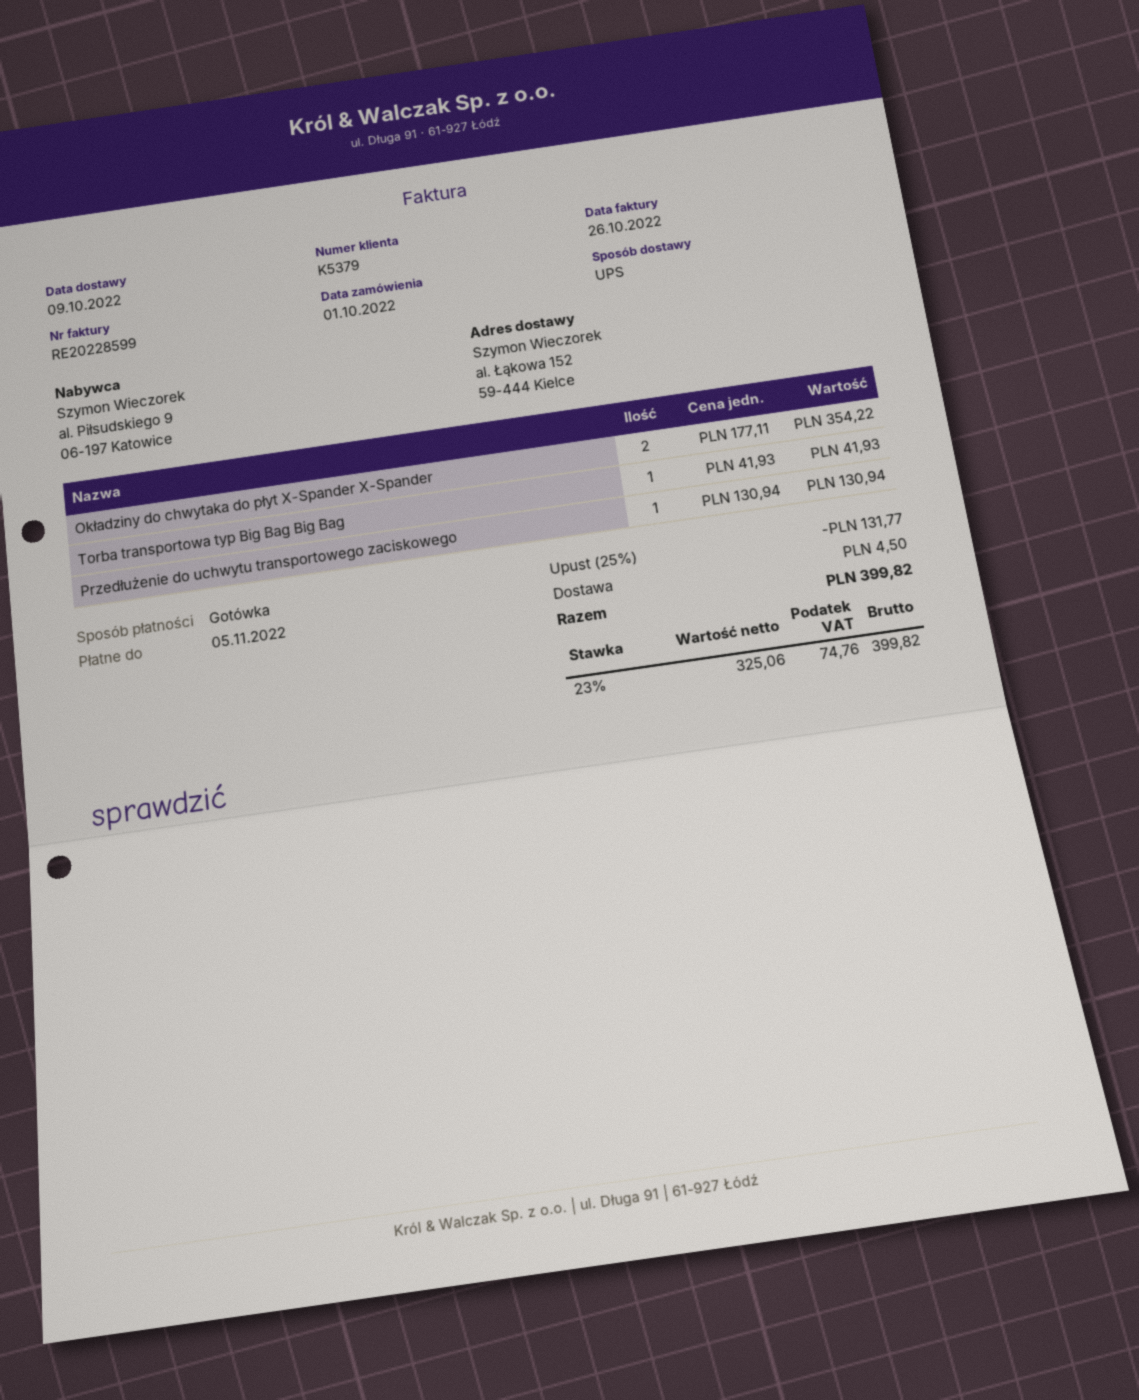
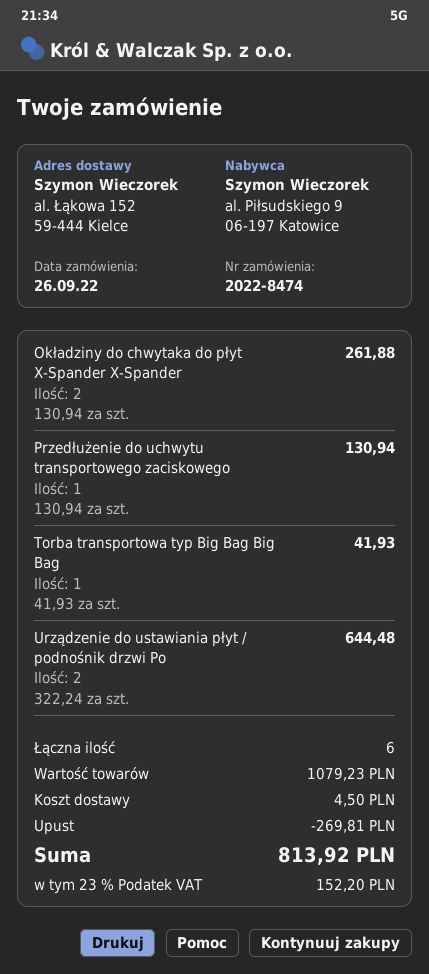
order date: 2022-10-01 -> 2022-09-26
Okładziny do chwytaka do płyt X-Spander X-Spander: 2 x 177.11 = 354.22 -> 2 x 130.94 = 261.88
Urządzenie do ustawiania płyt / podnośnik drzwi Po: none -> 2 x 322.24 = 644.48
discount: 131.77 -> 269.81
tax: 23% = 74.76 -> 23% = 152.20
total: 399.82 -> 813.92

